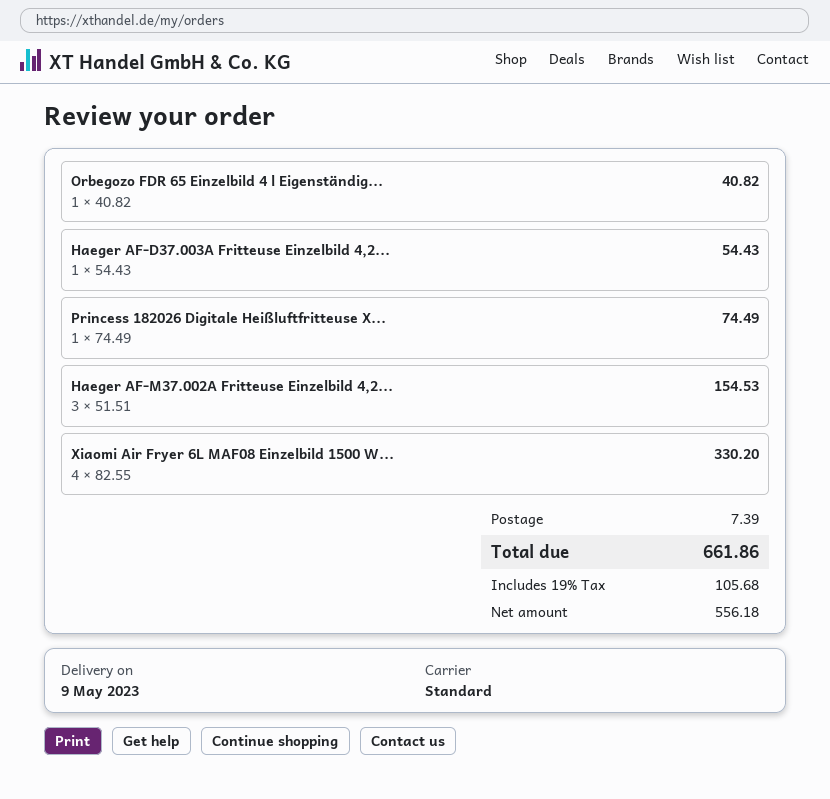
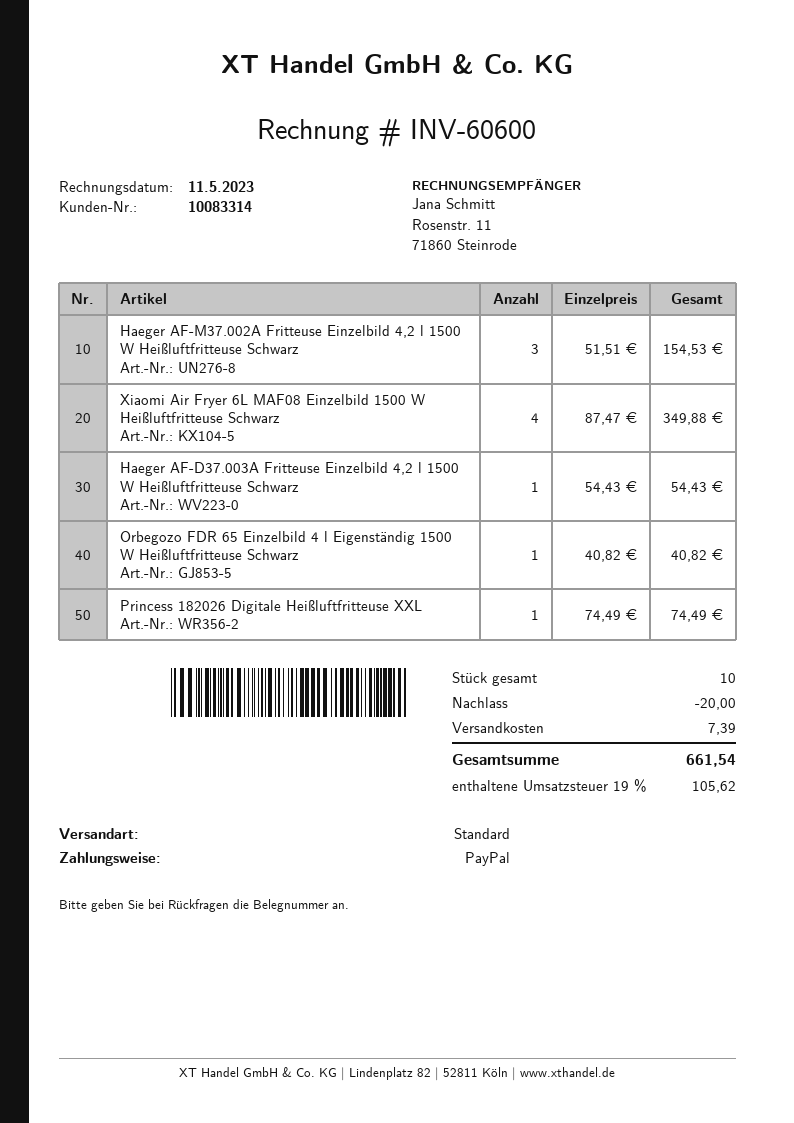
Xiaomi Air Fryer 6L MAF08 Einzelbild 1500 W...: 4 x 82.55 = 330.20 -> 4 x 87.47 = 349.88
discount: none -> 20.00
tax: 19% = 105.68 -> 19% = 105.62
total: 661.86 -> 661.54

